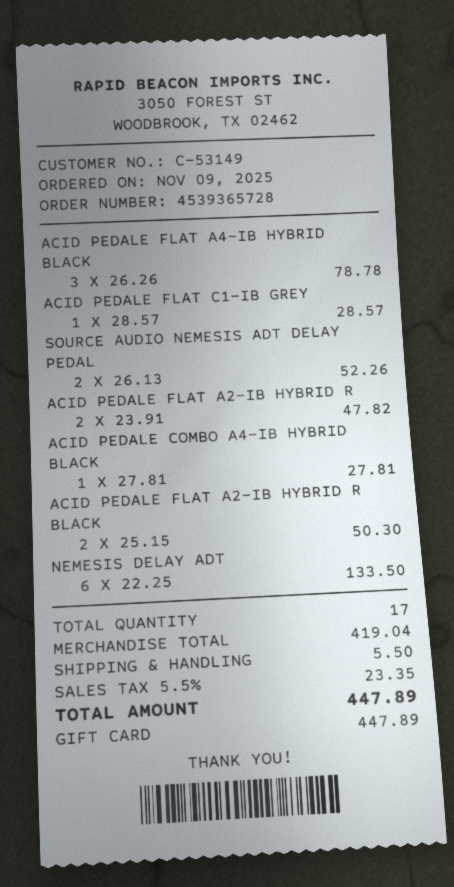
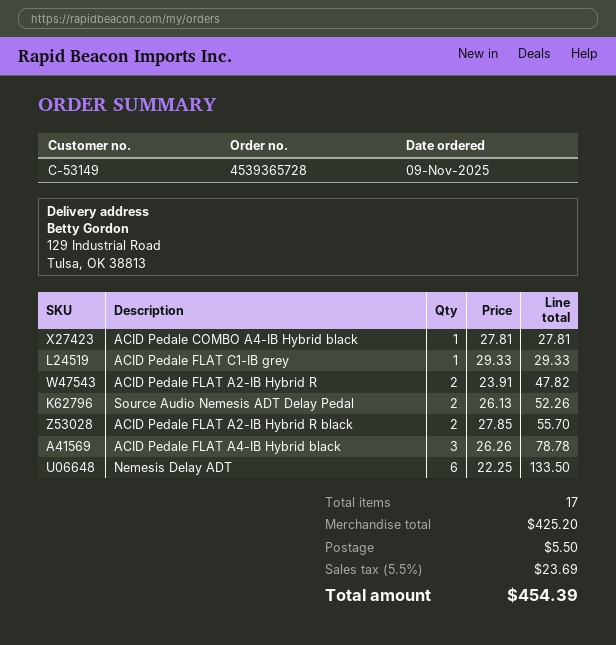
ACID PEDALE FLAT C1-IB GREY: 1 x 28.57 = 28.57 -> 1 x 29.33 = 29.33
ACID PEDALE FLAT A2-IB HYBRID R BLACK: 2 x 25.15 = 50.30 -> 2 x 27.85 = 55.70
subtotal: 419.04 -> 425.20
tax: 5.5% = 23.35 -> 5.5% = 23.69
total: 447.89 -> 454.39

